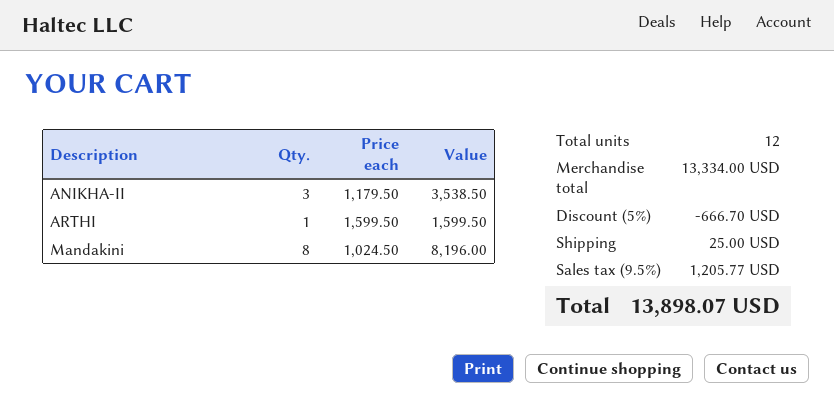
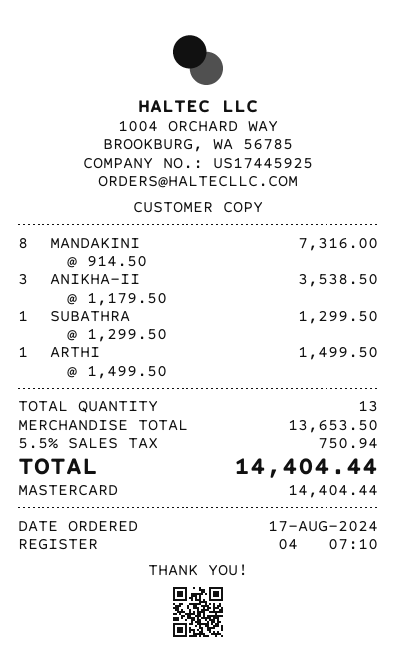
ARTHI: 1 x 1599.50 = 1599.50 -> 1 x 1499.50 = 1499.50
Mandakini: 8 x 1024.50 = 8196.00 -> 8 x 914.50 = 7316.00
SUBATHRA: none -> 1 x 1299.50 = 1299.50
total quantity: 12 -> 13
subtotal: 13334.00 -> 13653.50
discount: 5% = 666.70 -> none
shipping: 25.00 -> none
tax: 9.5% = 1205.77 -> 5.5% = 750.94
total: 13898.07 -> 14404.44

